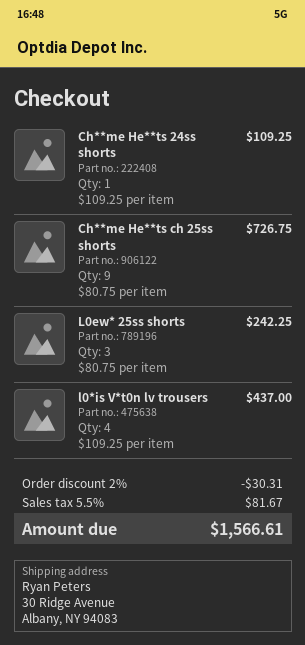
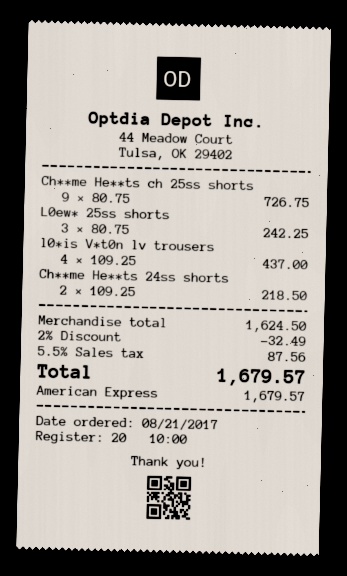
Ch**me He**ts 24ss shorts: 1 x 109.25 = 109.25 -> 2 x 109.25 = 218.50
discount: 2% = 30.31 -> 2% = 32.49
tax: 5.5% = 81.67 -> 5.5% = 87.56
total: 1566.61 -> 1679.57

